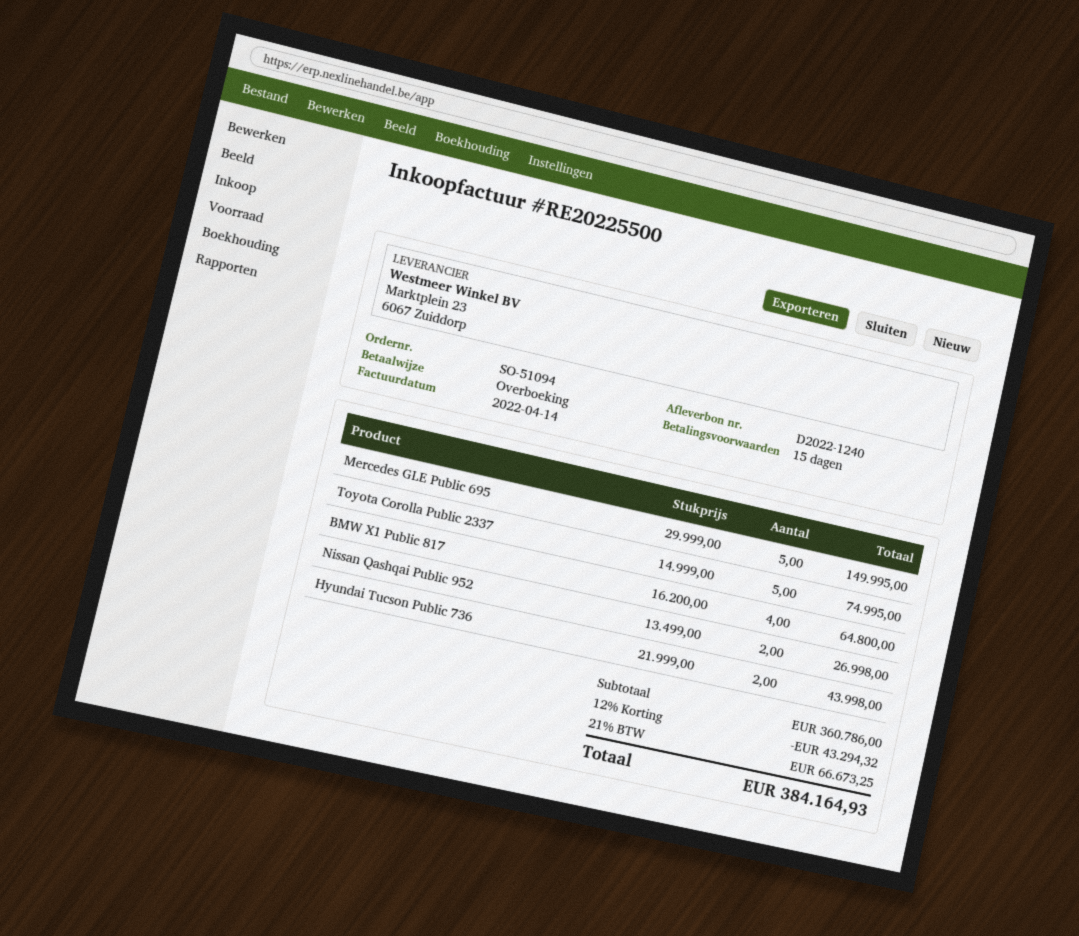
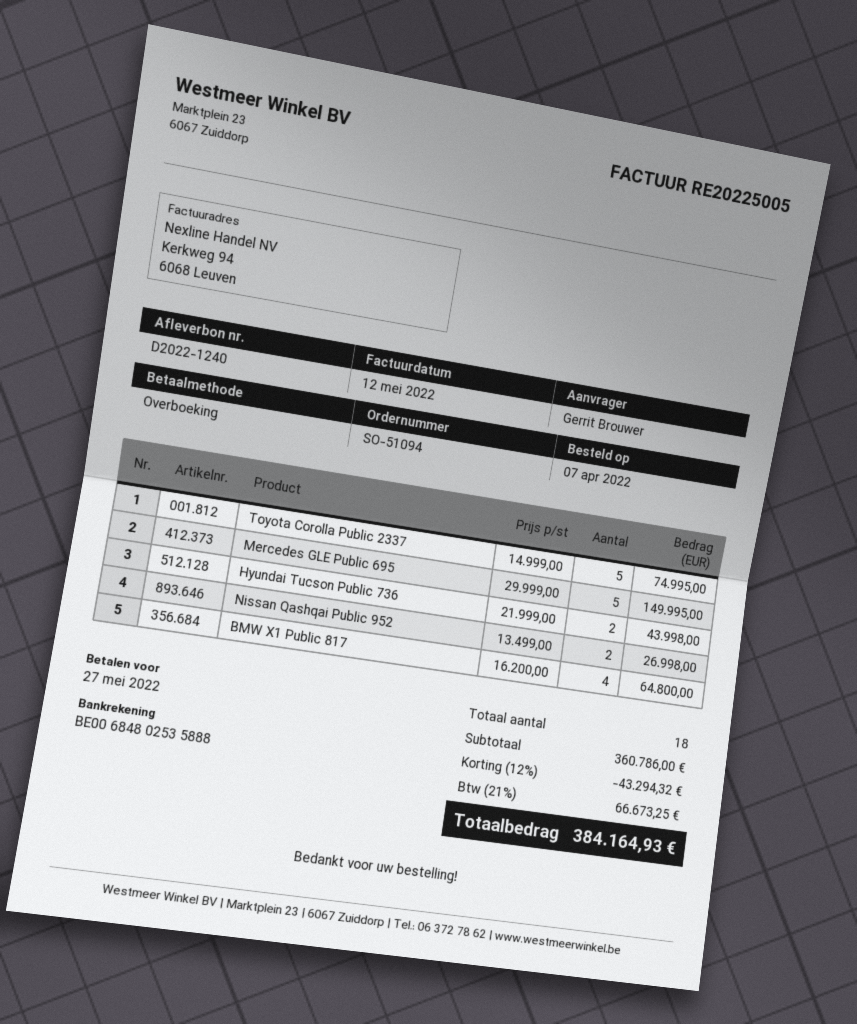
invoice number: RE20225500 -> RE20225005
invoice date: 2022-04-14 -> 2022-05-12

